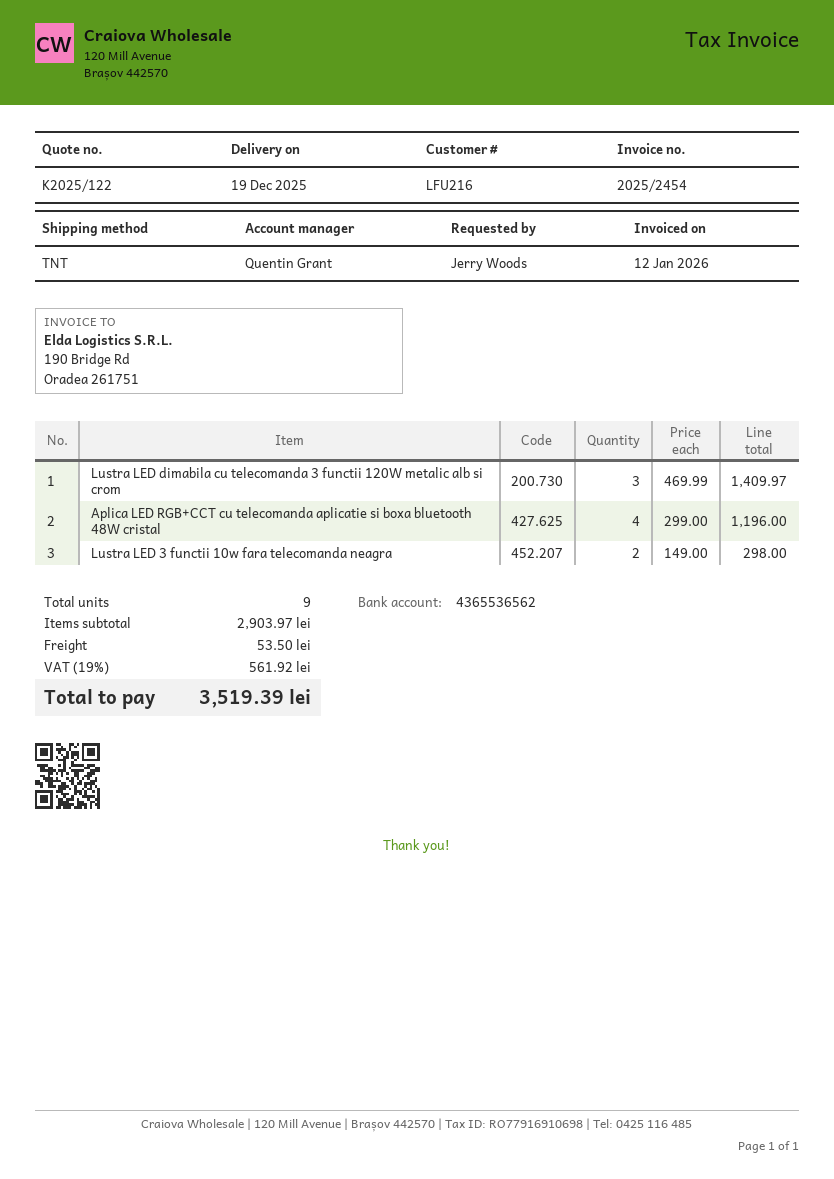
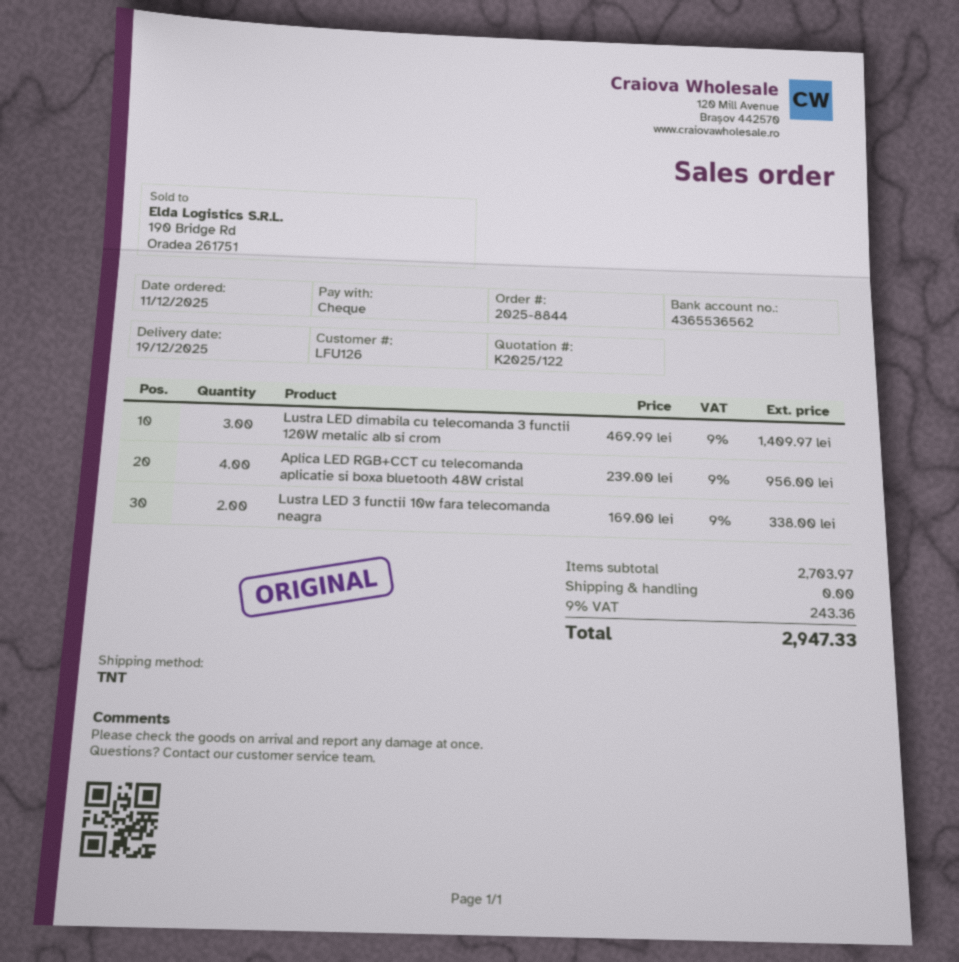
customer number: LFU216 -> LFU126
Aplica LED RGB+CCT cu telecomanda aplicatie si boxa bluetooth 48W cristal: 4 x 299.00 = 1196.00 -> 4 x 239.00 = 956.00
Lustra LED 3 functii 10w fara telecomanda neagra: 2 x 149.00 = 298.00 -> 2 x 169.00 = 338.00
subtotal: 2903.97 -> 2703.97
shipping: 53.50 -> 0.00
tax: 19% = 561.92 -> 9% = 243.36
total: 3519.39 -> 2947.33

